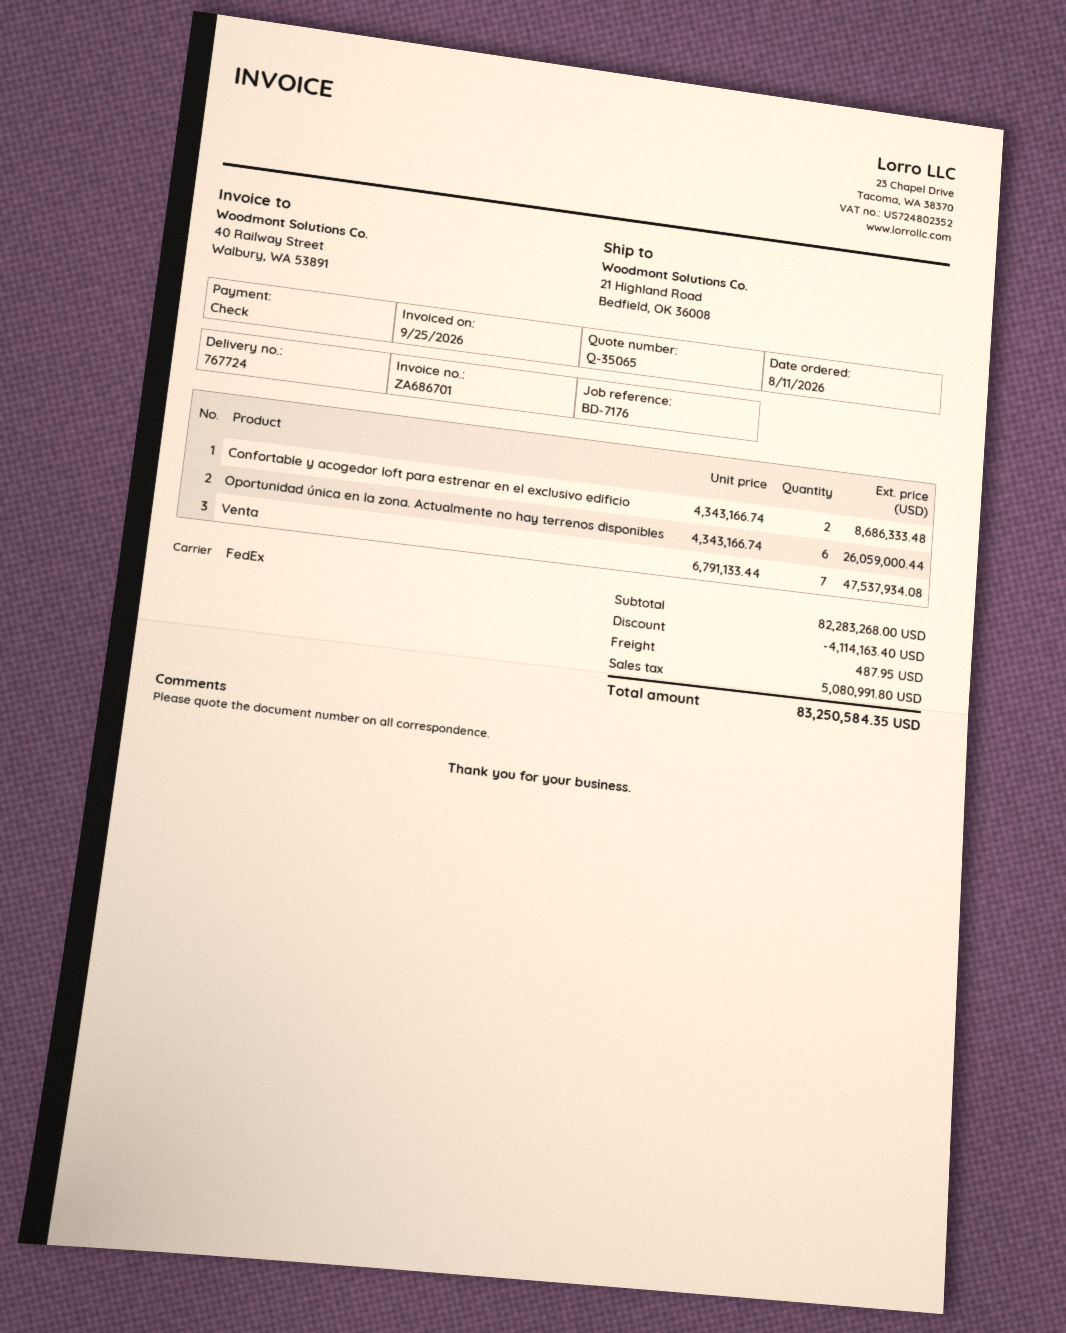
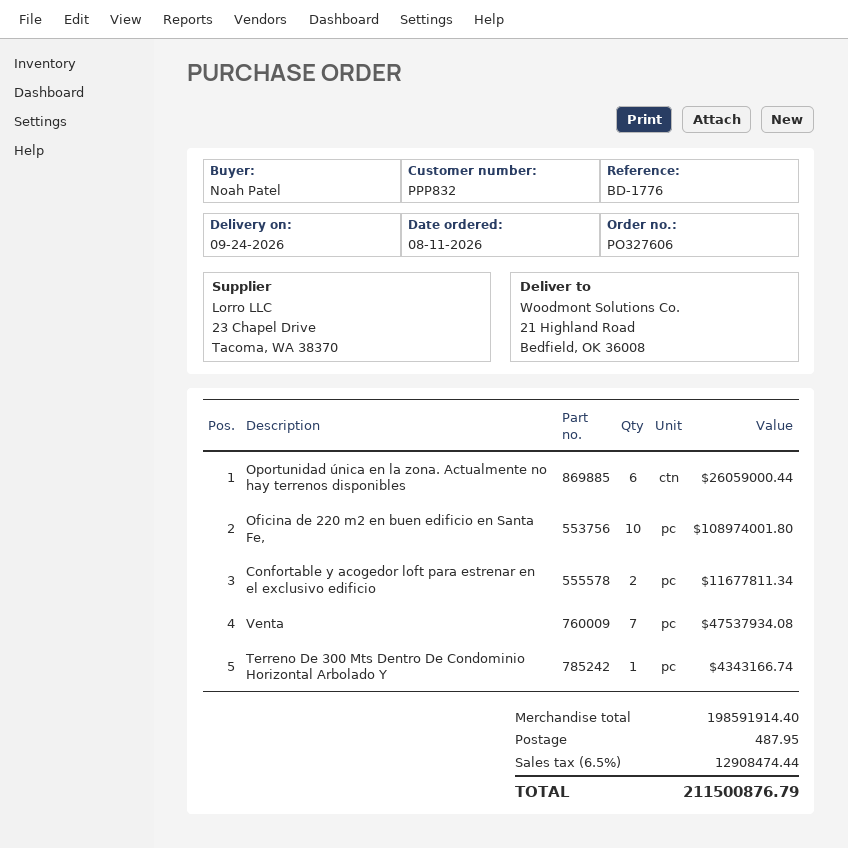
reference: BD-7176 -> BD-1776
Confortable y acogedor loft para estrenar en el exclusivo edificio: 2 for 8686333.48 -> 2 for 11677811.34
Oficina de 220 m2 en buen edificio en Santa Fe,: none -> 10 for 108974001.80
Terreno De 300 Mts Dentro De Condominio Horizontal Arbolado Y: none -> 1 for 4343166.74
subtotal: 82283268.00 -> 198591914.40
discount: 4114163.40 -> none
tax: 5080991.80 -> 12908474.44
total: 83250584.35 -> 211500876.79

